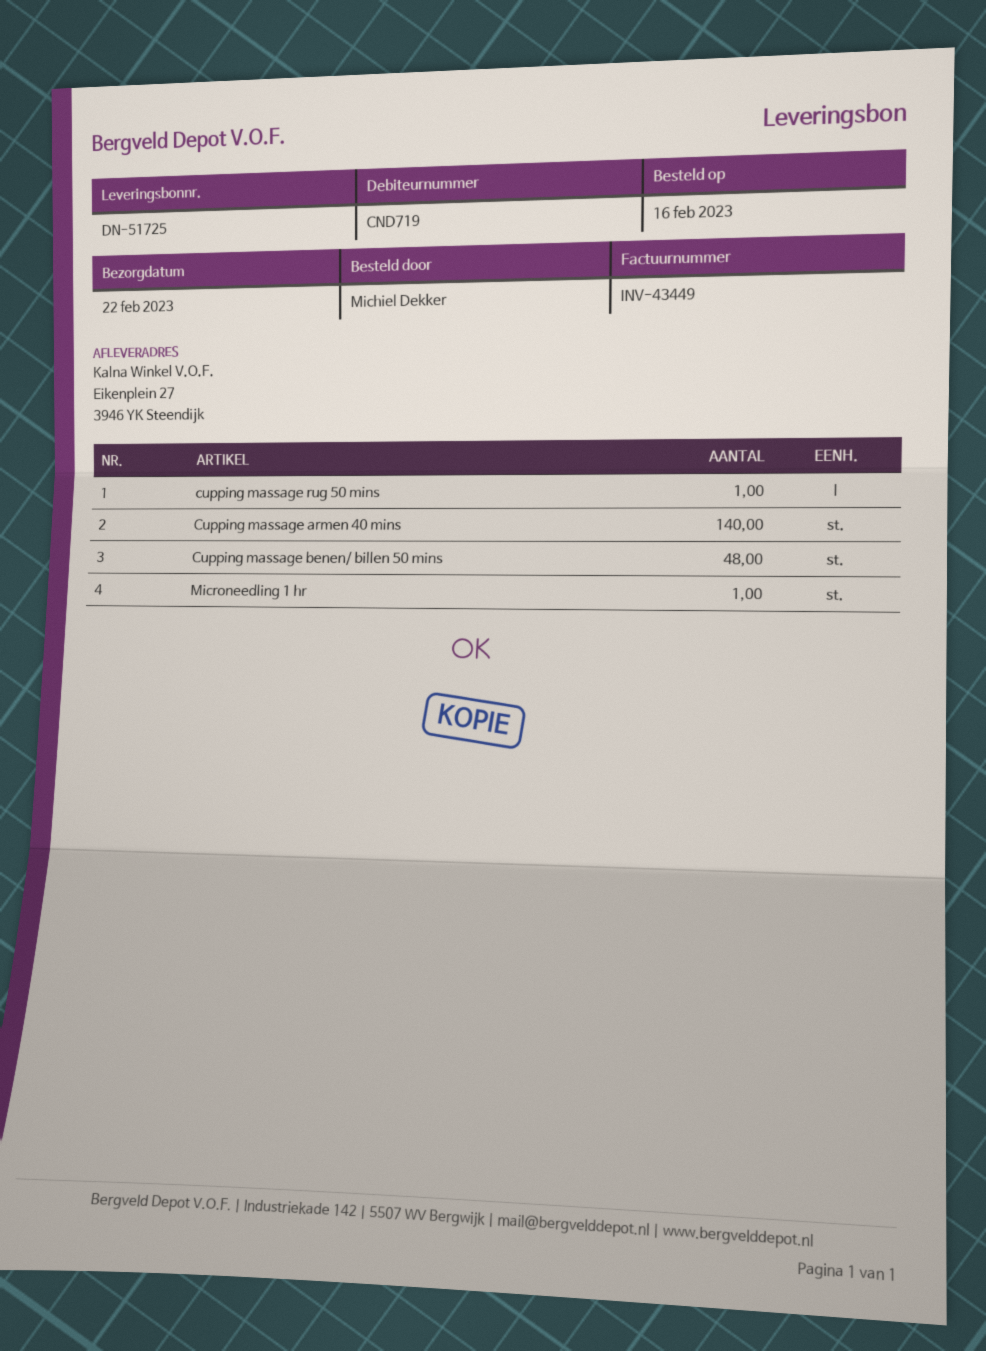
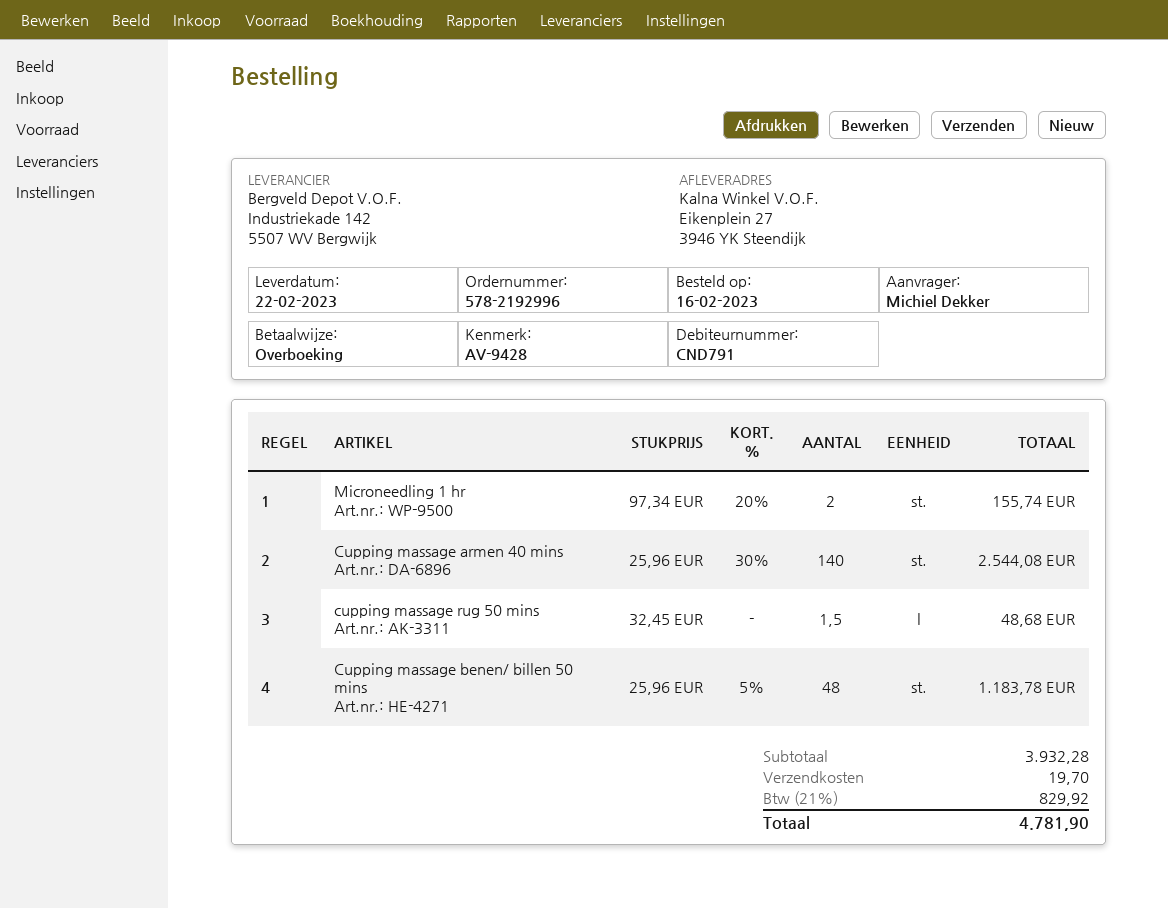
customer number: CND719 -> CND791
cupping massage rug 50 mins: 1 -> 1.5
Microneedling 1 hr: 1 -> 2

